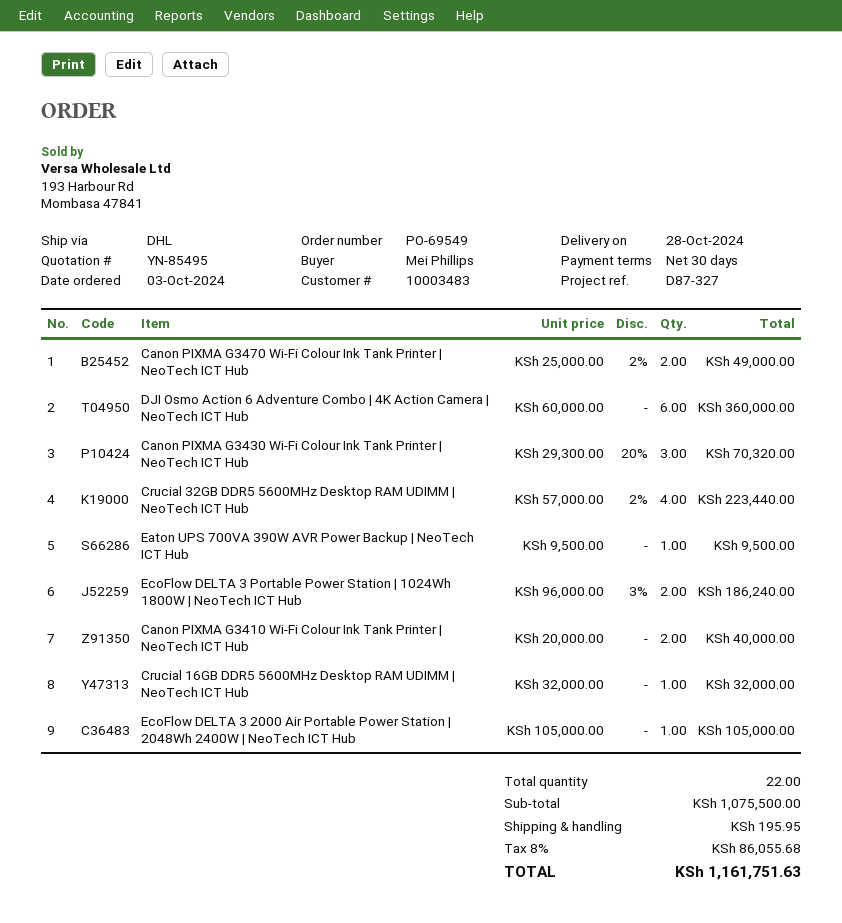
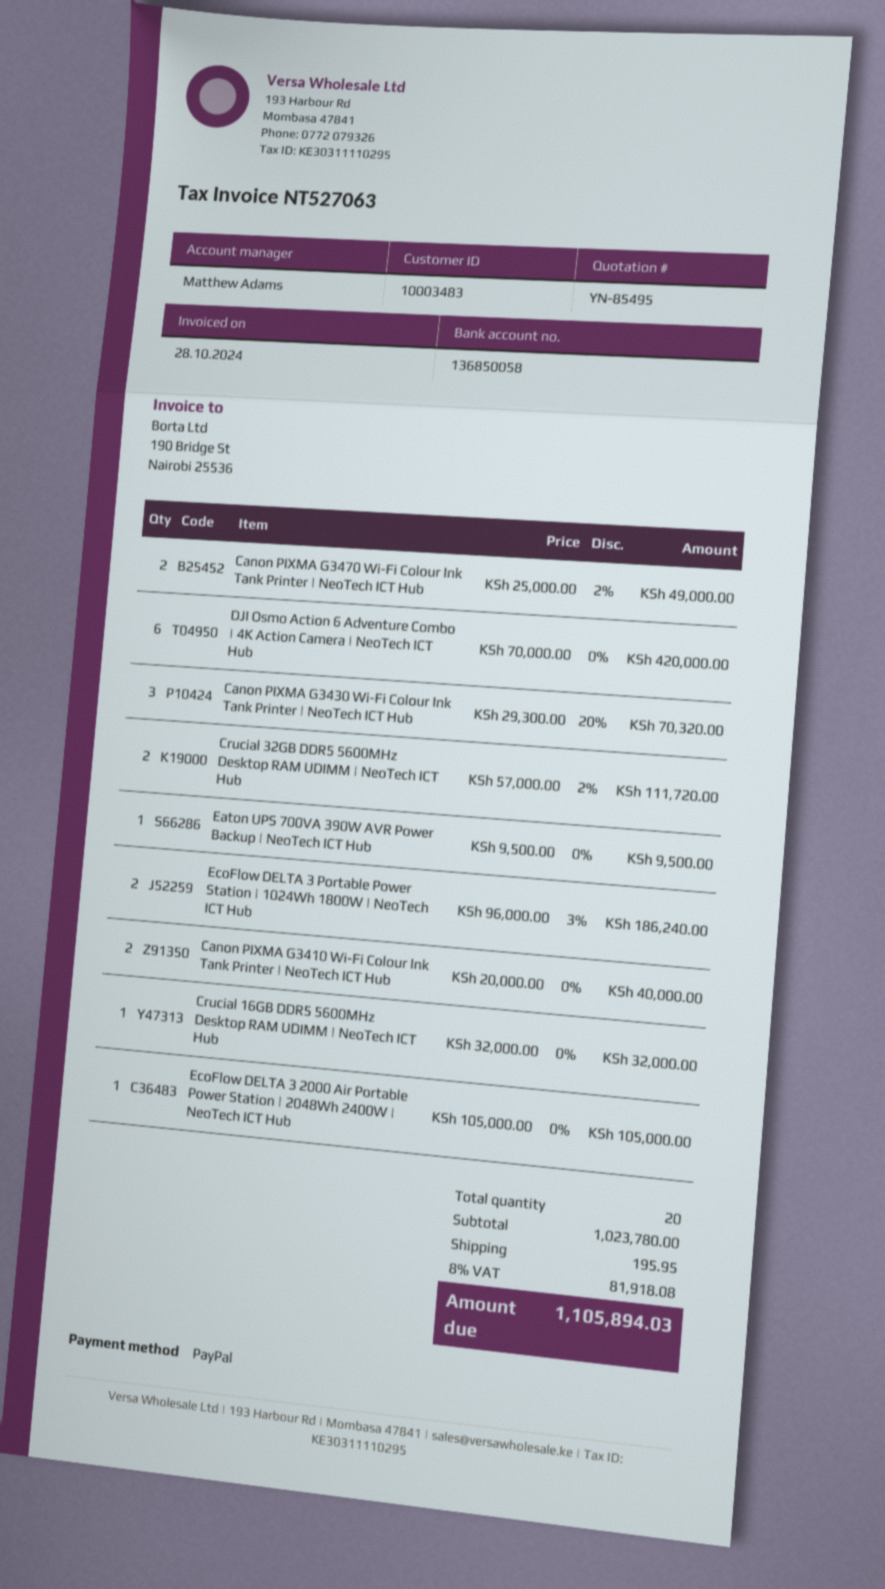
DJI Osmo Action 6 Adventure Combo | 4K Action Camera | NeoTech ICT Hub: 6 x 60000.00 = 360000.00 -> 6 x 70000.00 = 420000.00
Crucial 32GB DDR5 5600MHz Desktop RAM UDIMM | NeoTech ICT Hub: 4 x 57000.00 - 2% = 223440.00 -> 2 x 57000.00 - 2% = 111720.00
total quantity: 22 -> 20
subtotal: 1075500.00 -> 1023780.00
tax: 8% = 86055.68 -> 8% = 81918.08
total: 1161751.63 -> 1105894.03

